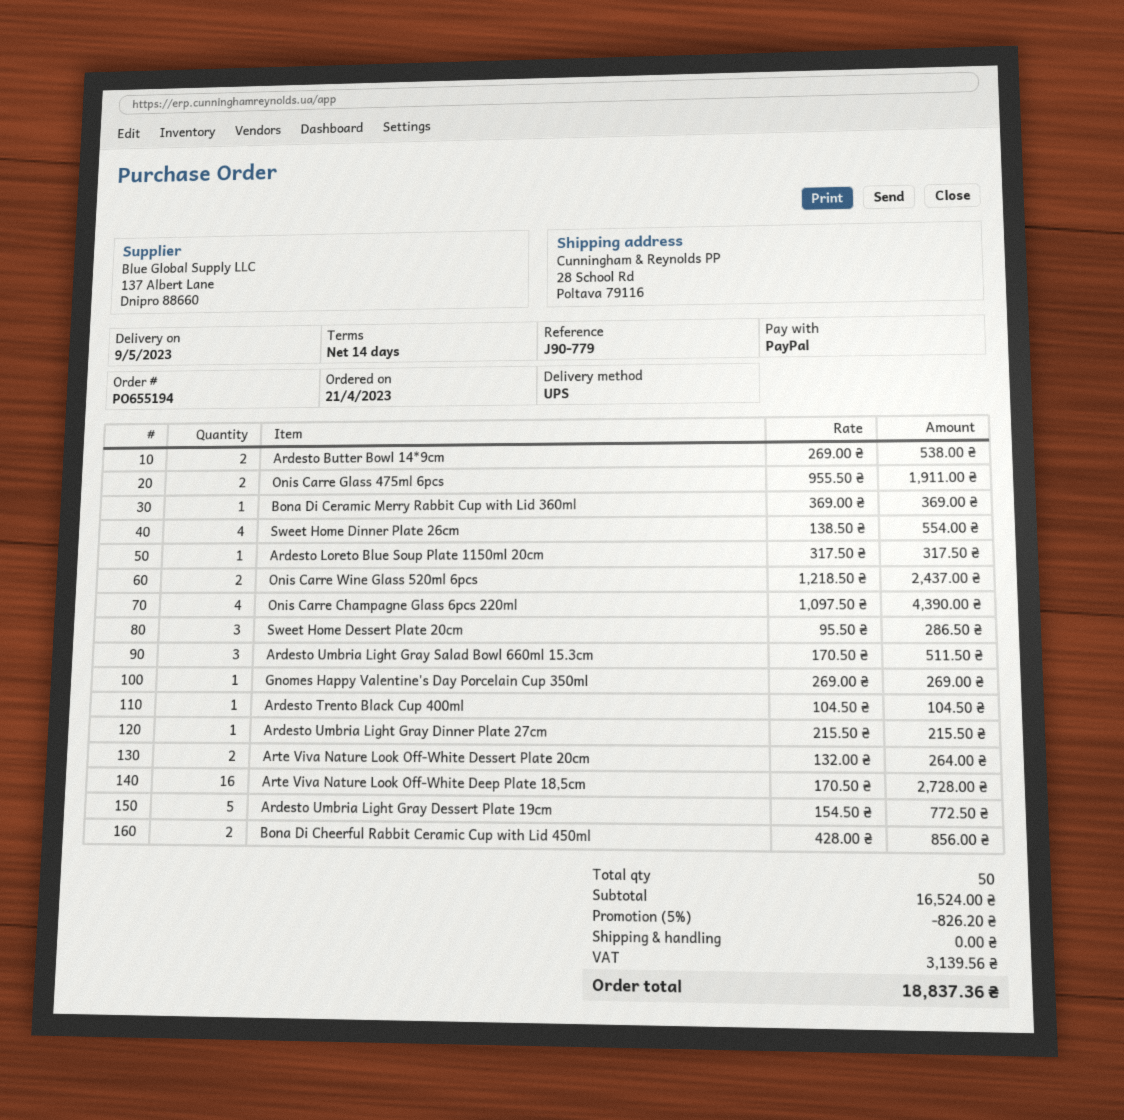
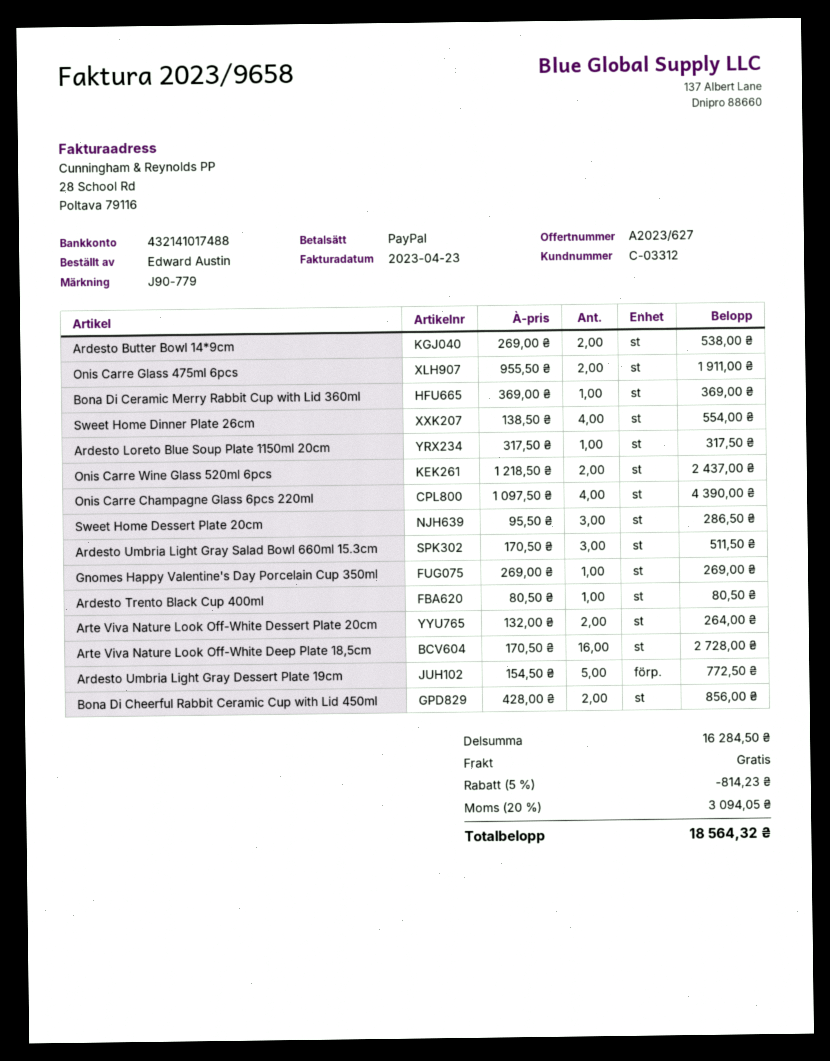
Ardesto Trento Black Cup 400ml: 1 x 104.50 = 104.50 -> 1 x 80.50 = 80.50
Ardesto Umbria Light Gray Dinner Plate 27cm: 1 x 215.50 = 215.50 -> none
subtotal: 16524.00 -> 16284.50
discount: 5% = 826.20 -> 5% = 814.23
tax: 3139.56 -> 3094.05
total: 18837.36 -> 18564.32

